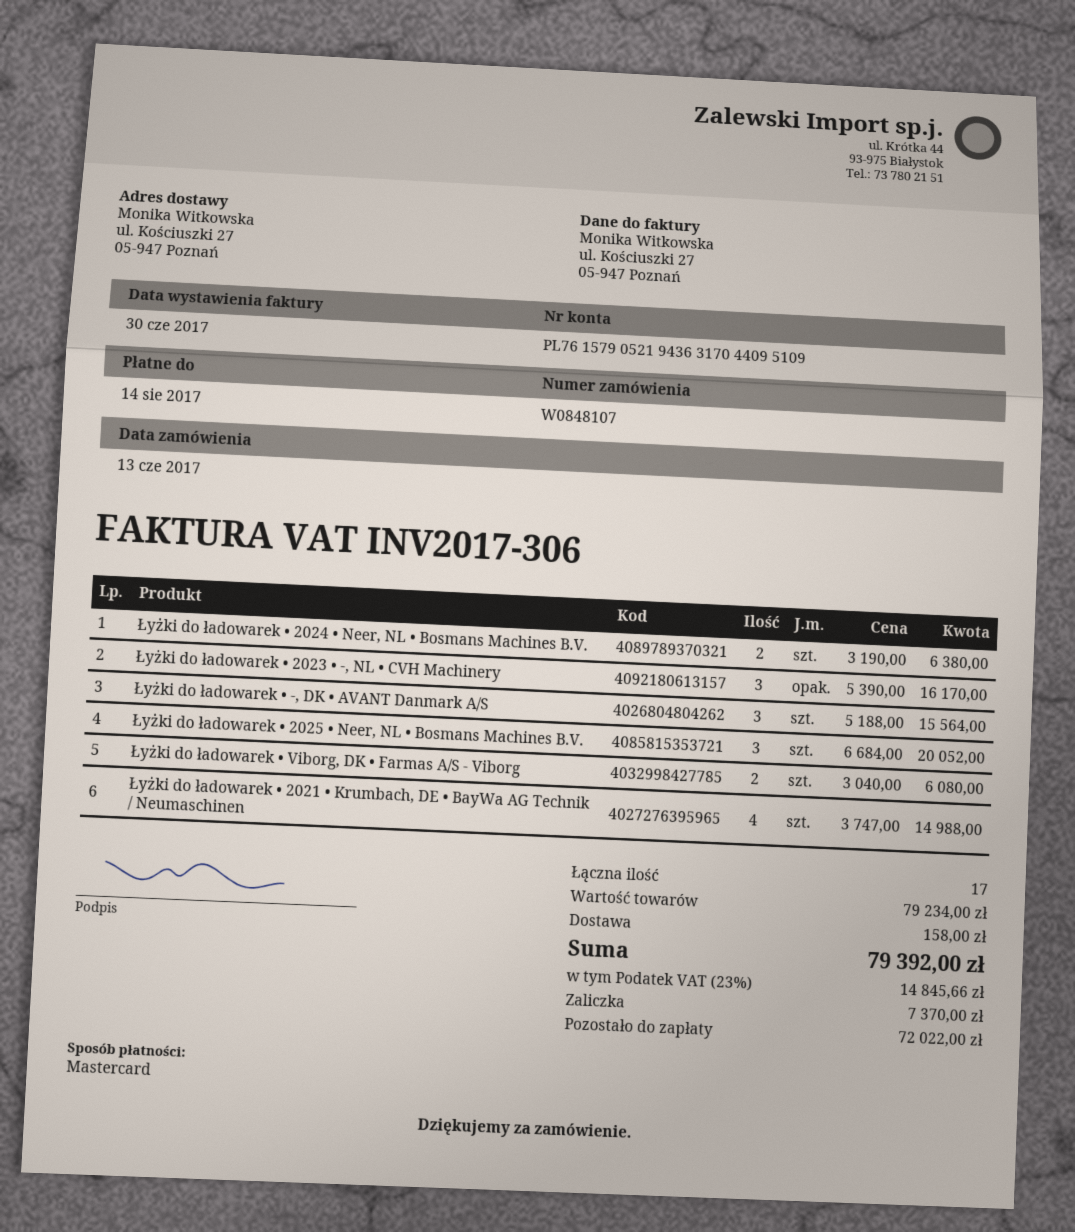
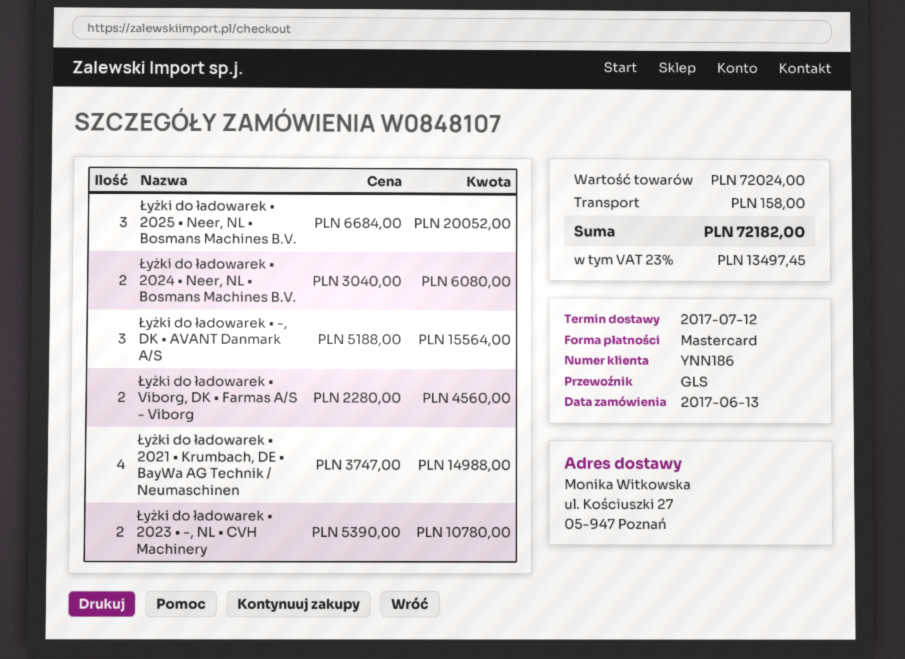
Łyżki do ładowarek • 2024 • Neer, NL • Bosmans Machines B.V.: 2 x 3190.00 = 6380.00 -> 2 x 3040.00 = 6080.00
Łyżki do ładowarek • 2023 • -, NL • CVH Machinery: 3 x 5390.00 = 16170.00 -> 2 x 5390.00 = 10780.00
Łyżki do ładowarek • Viborg, DK • Farmas A/S - Viborg: 2 x 3040.00 = 6080.00 -> 2 x 2280.00 = 4560.00
subtotal: 79234.00 -> 72024.00
tax: 23% = 14845.66 -> 23% = 13497.45
total: 79392.00 -> 72182.00

